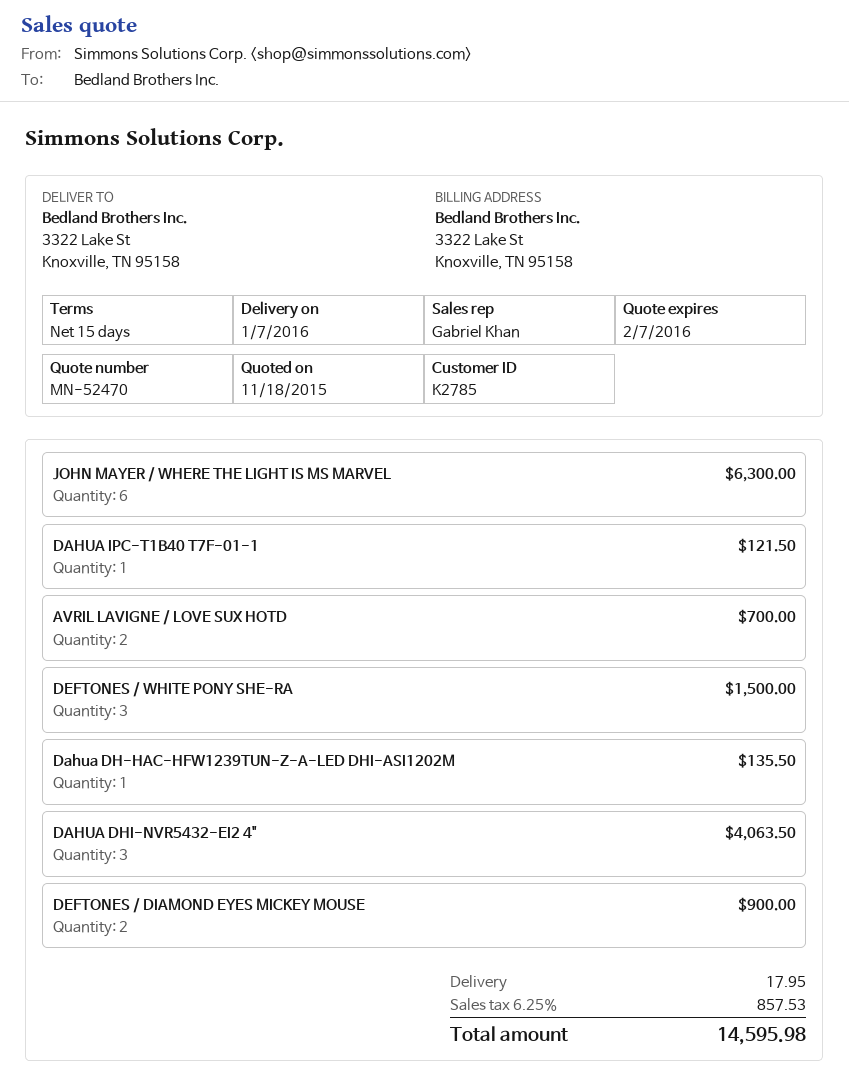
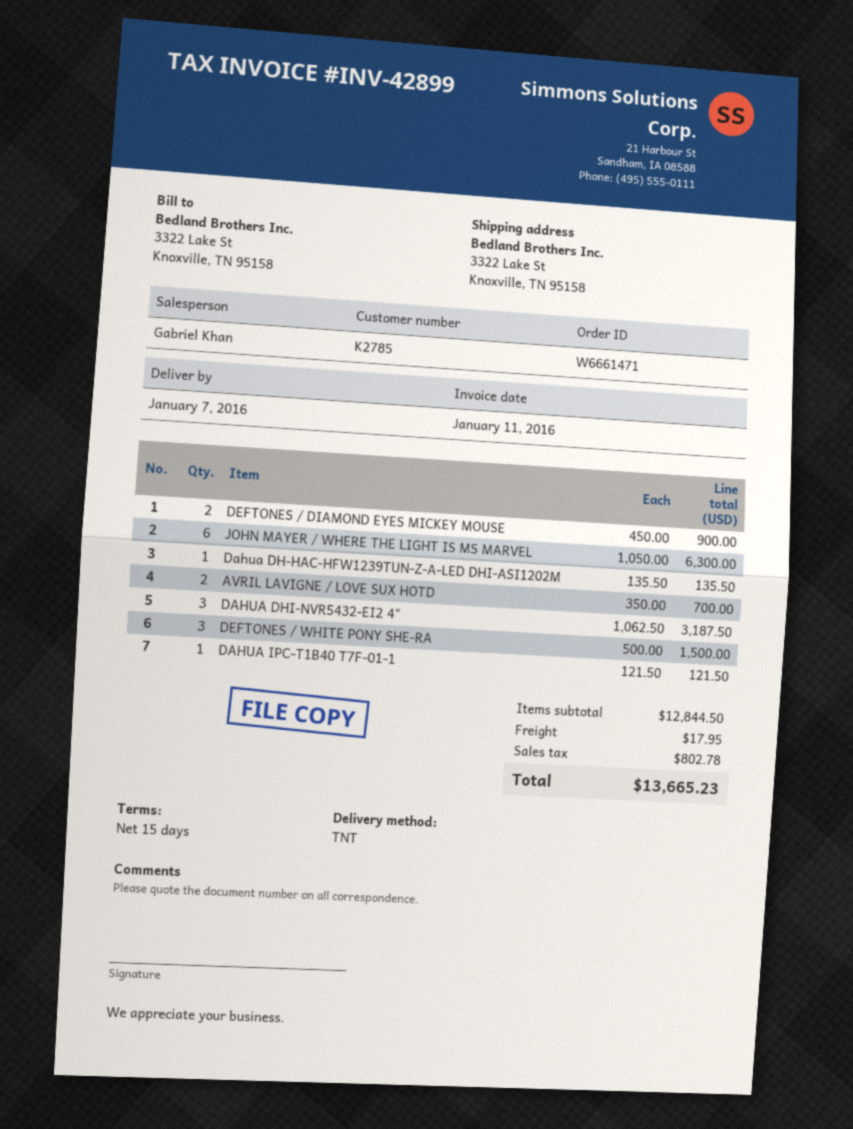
DAHUA DHI-NVR5432-EI2 4": 3 for 4063.50 -> 3 for 3187.50
tax: 857.53 -> 802.78
total: 14595.98 -> 13665.23

